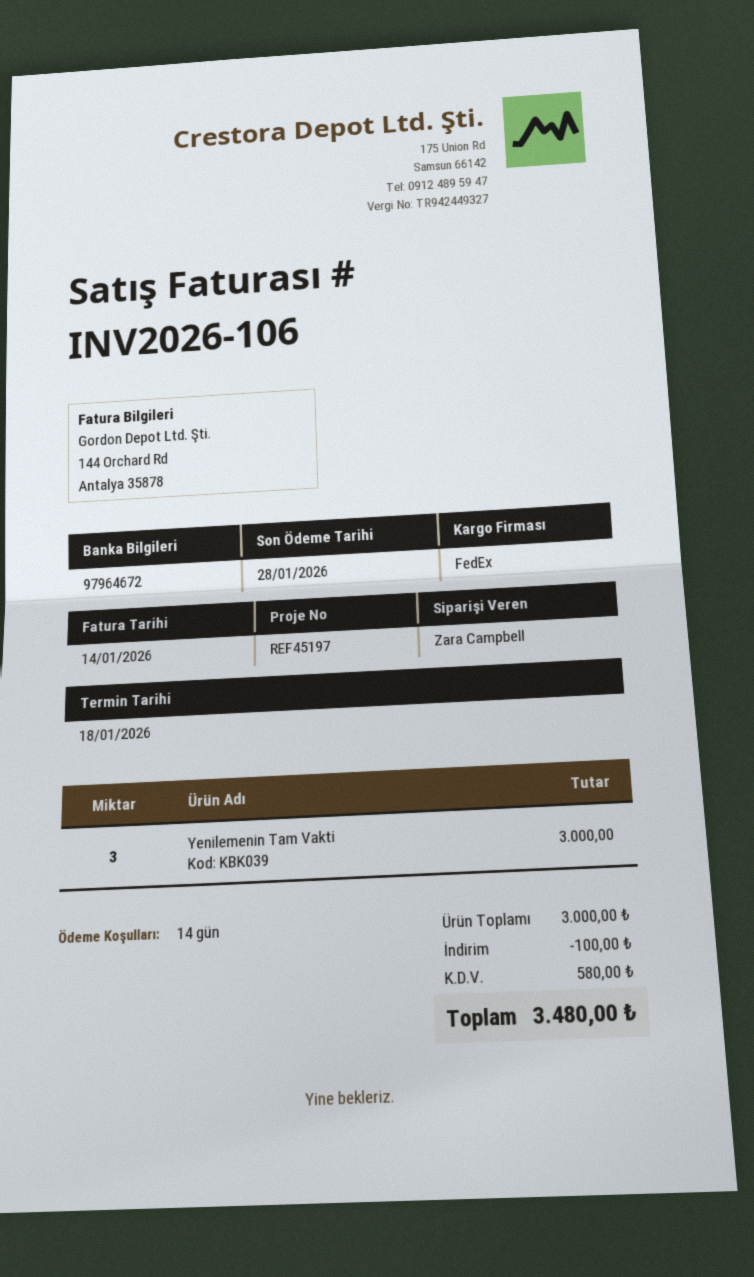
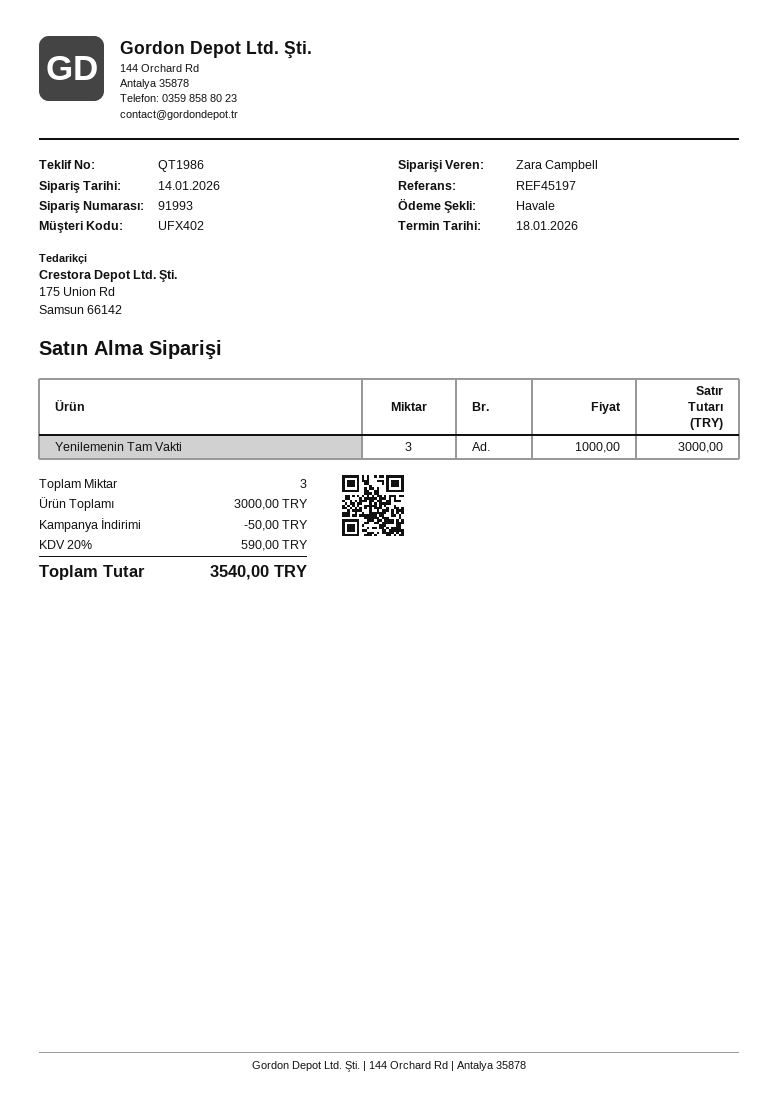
discount: 100.00 -> 50.00
tax: 580.00 -> 590.00
total: 3480.00 -> 3540.00

